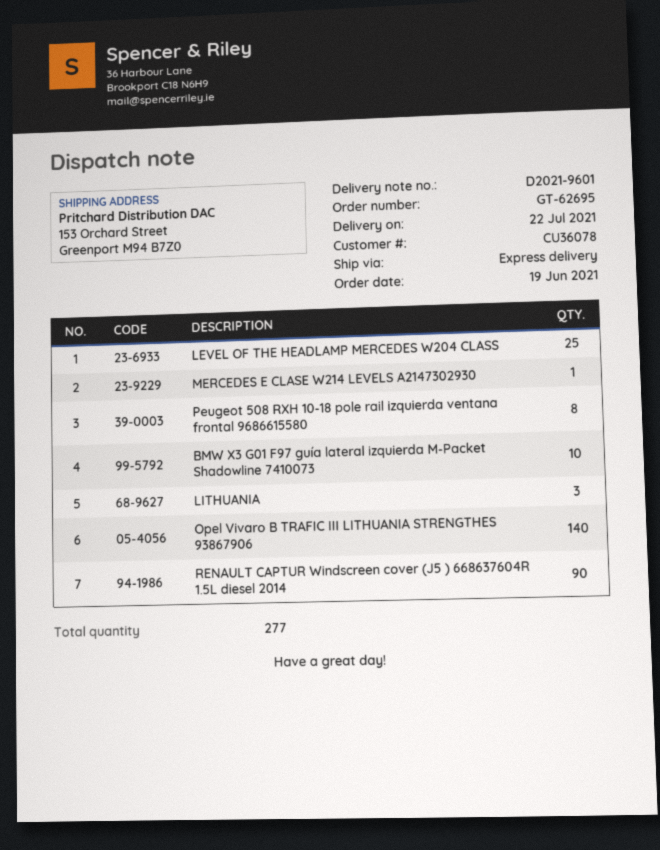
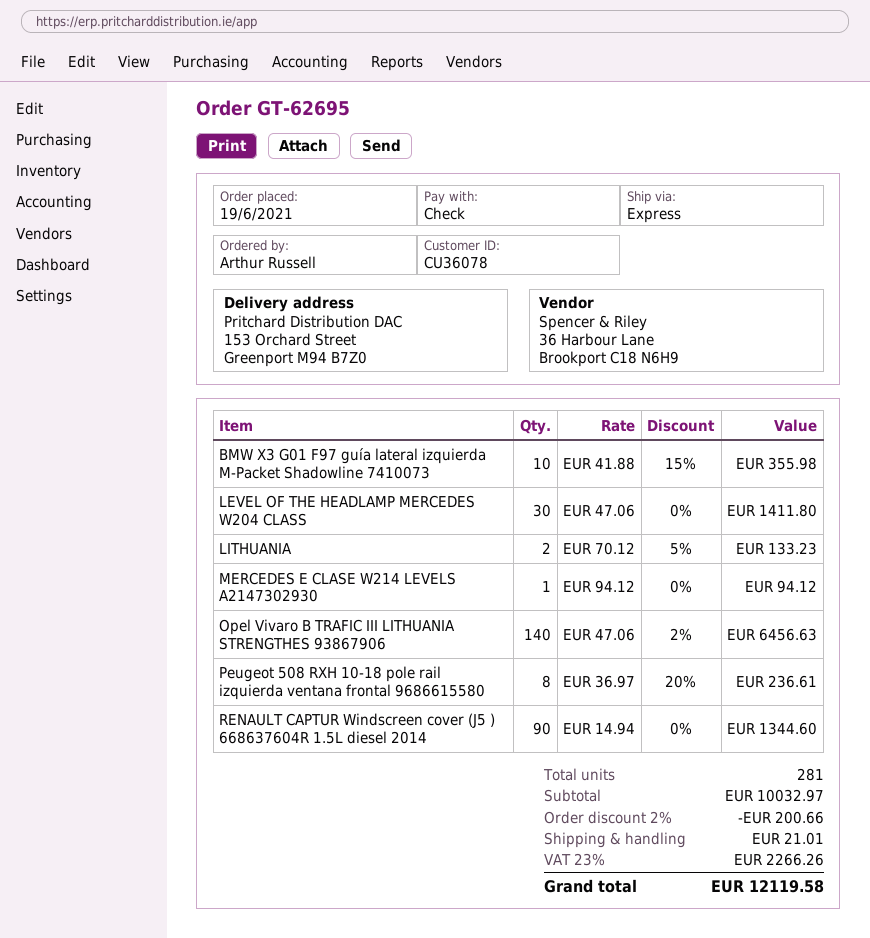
LEVEL OF THE HEADLAMP MERCEDES W204 CLASS: 25 -> 30
LITHUANIA: 3 -> 2
total quantity: 277 -> 281

